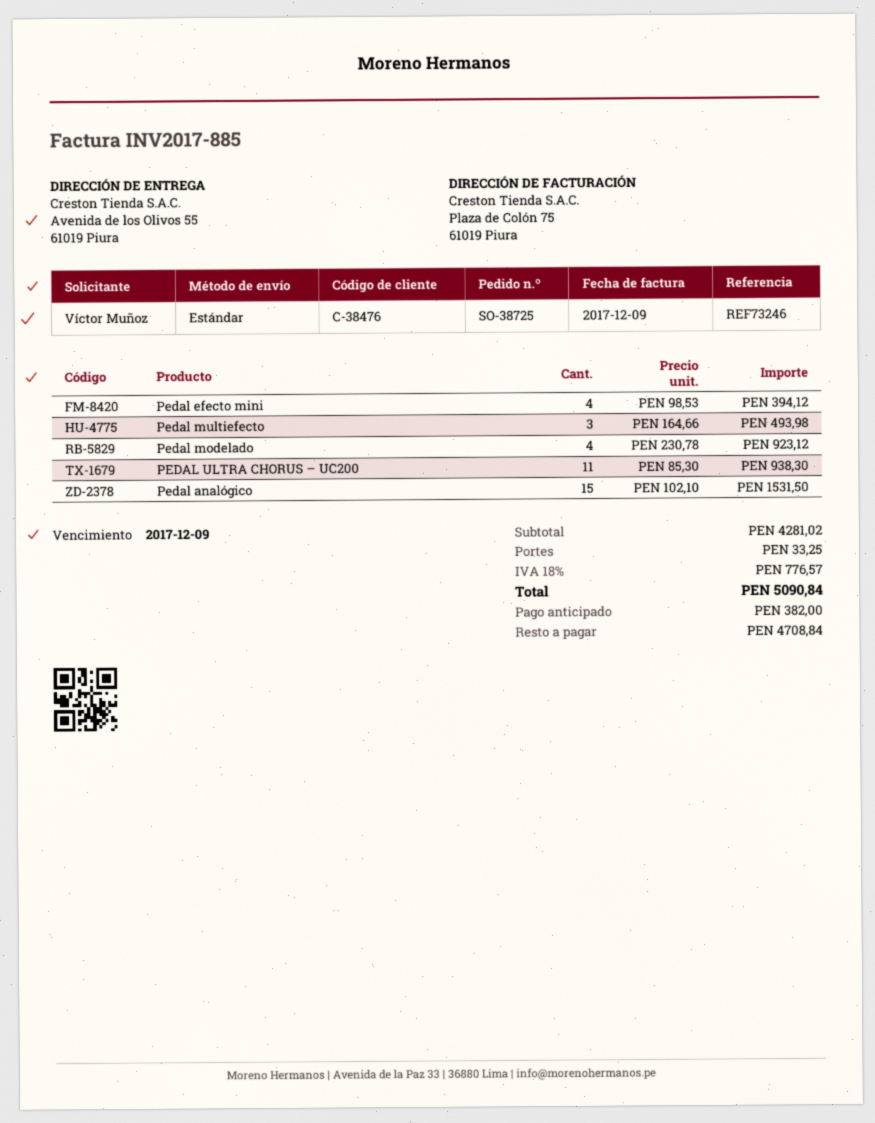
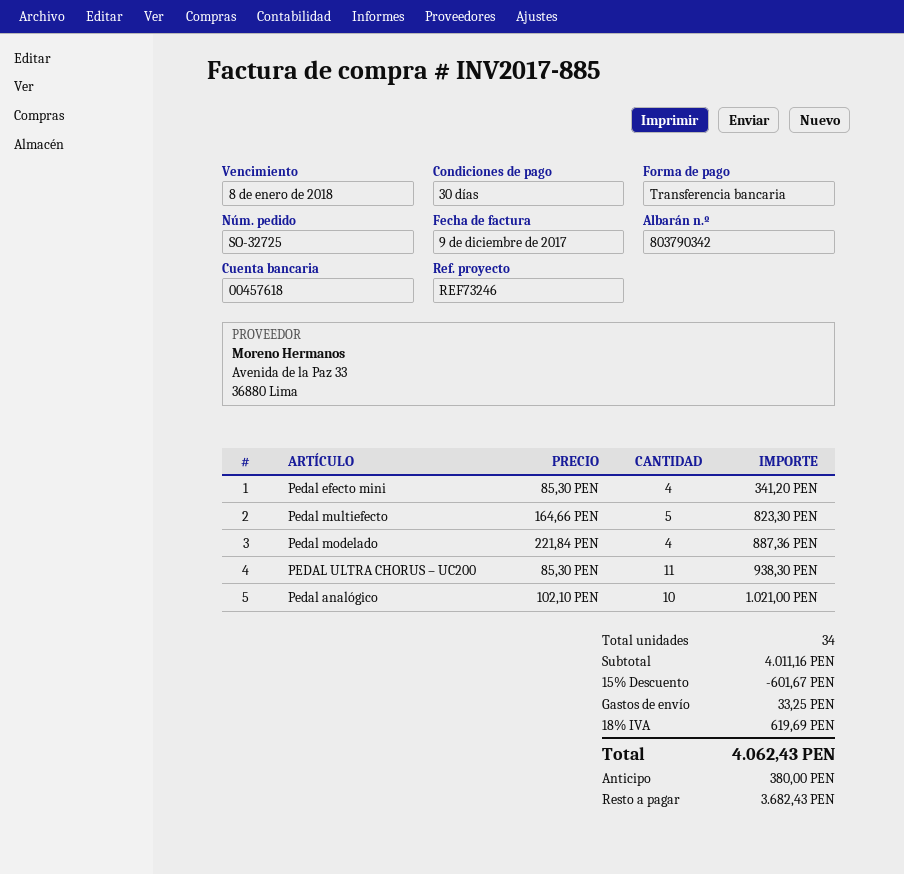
order number: SO-38725 -> SO-32725
due date: 2017-12-09 -> 2018-01-08
Pedal efecto mini: 4 x 98.53 = 394.12 -> 4 x 85.30 = 341.20
Pedal multiefecto: 3 x 164.66 = 493.98 -> 5 x 164.66 = 823.30
Pedal modelado: 4 x 230.78 = 923.12 -> 4 x 221.84 = 887.36
Pedal analógico: 15 x 102.10 = 1531.50 -> 10 x 102.10 = 1021.00
subtotal: 4281.02 -> 4011.16
discount: none -> 15% = 601.67
tax: 18% = 776.57 -> 18% = 619.69
total: 5090.84 -> 4062.43
deposit: 382.00 -> 380.00
balance: 4708.84 -> 3682.43

